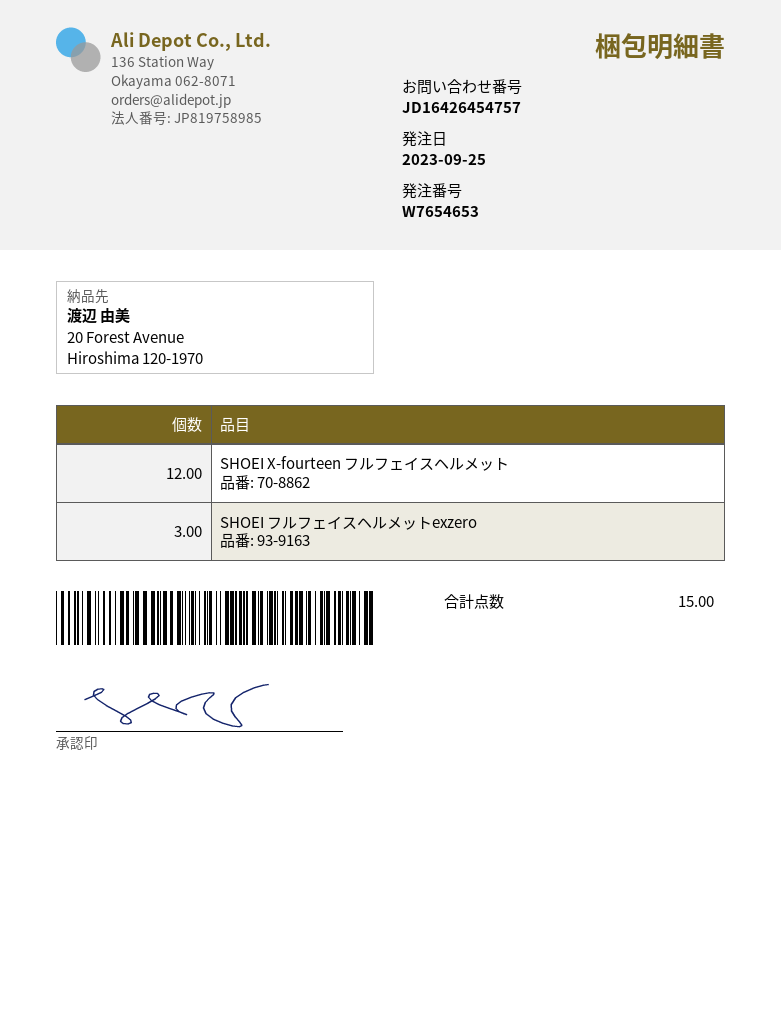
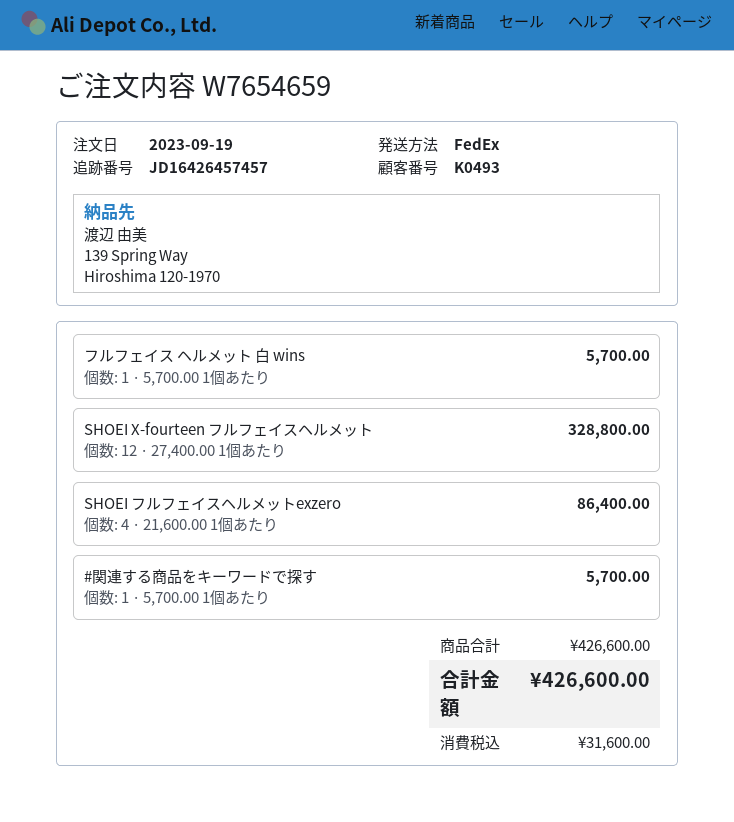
order number: W7654653 -> W7654659
order date: 2023-09-25 -> 2023-09-19
tracking number: JD16426454757 -> JD16426457457
ship to: 20 Forest Avenue, Hiroshima 120-1970 -> 139 Spring Way, Hiroshima 120-1970
SHOEI フルフェイスヘルメットexzero: 3 -> 4
フルフェイス ヘルメット 白 wins: none -> 1
#関連する商品をキーワードで探す: none -> 1

